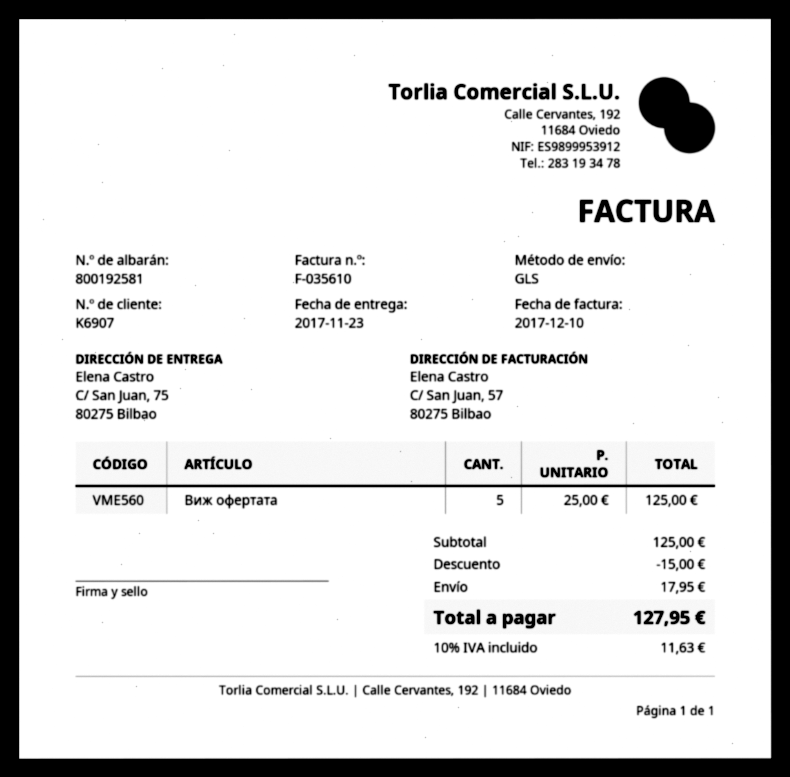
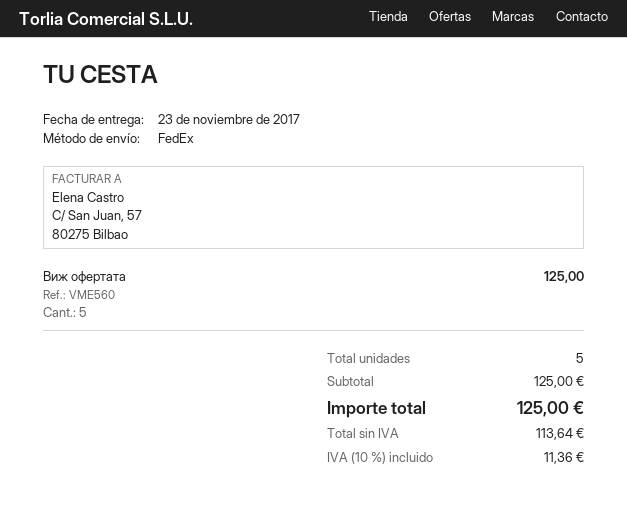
shipping method: GLS -> FedEx
discount: 15.00 -> none
shipping: 17.95 -> none
tax: 10% = 11.63 -> 10% = 11.36
total: 127.95 -> 125.00

